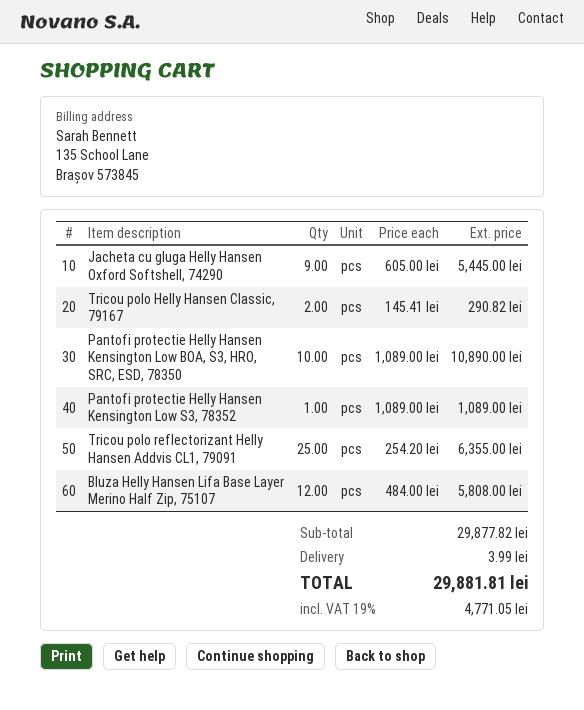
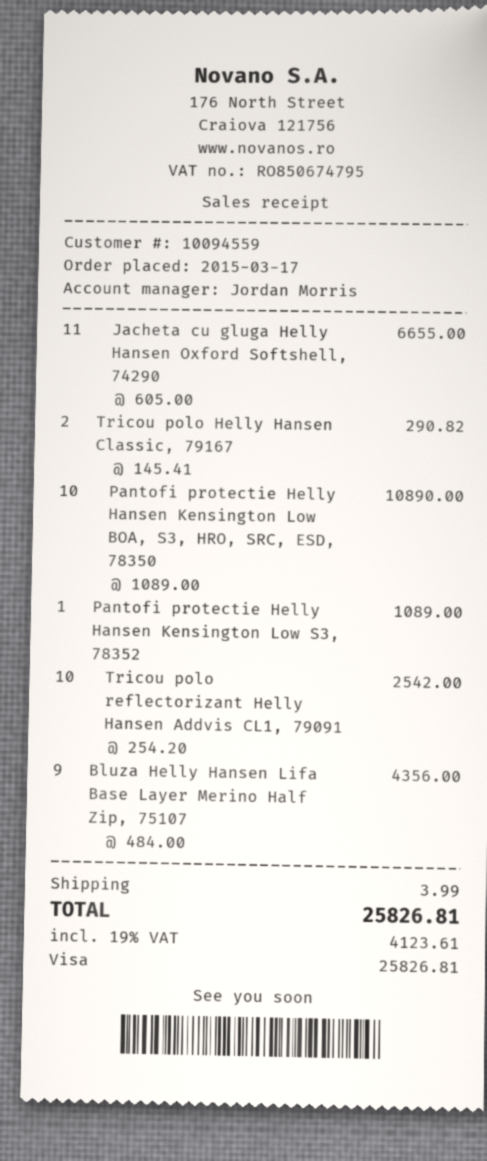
Jacheta cu gluga Helly Hansen Oxford Softshell, 74290: 9 x 605.00 = 5445.00 -> 11 x 605.00 = 6655.00
Tricou polo reflectorizant Helly Hansen Addvis CL1, 79091: 25 x 254.20 = 6355.00 -> 10 x 254.20 = 2542.00
Bluza Helly Hansen Lifa Base Layer Merino Half Zip, 75107: 12 x 484.00 = 5808.00 -> 9 x 484.00 = 4356.00
tax: 19% = 4771.05 -> 19% = 4123.61
total: 29881.81 -> 25826.81

